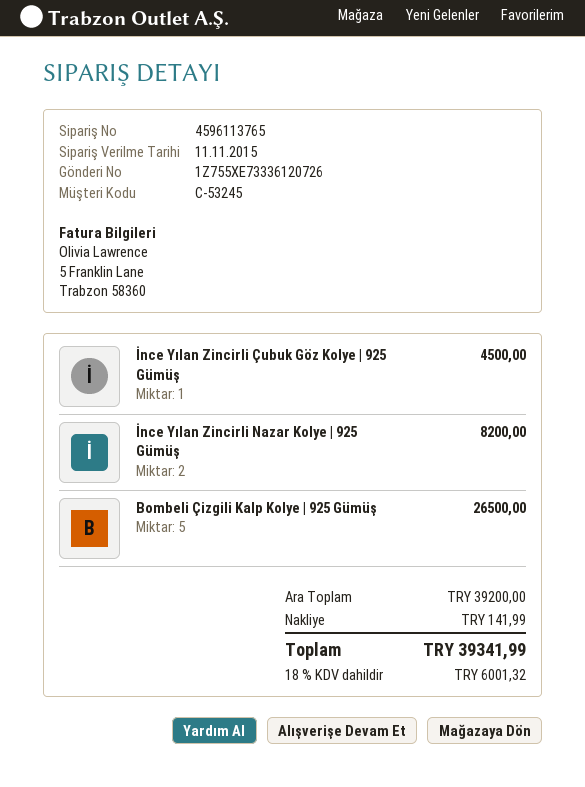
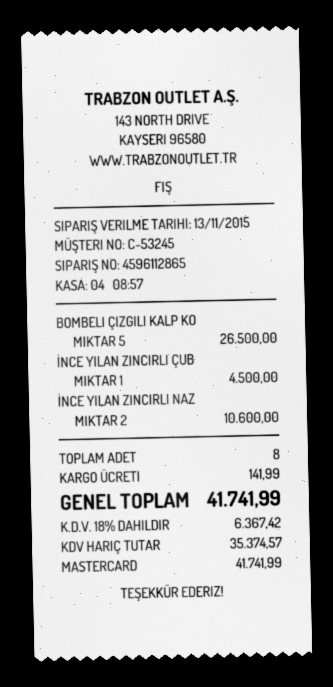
order number: 4596113765 -> 4596112865
order date: 2015-11-11 -> 2015-11-13
İnce Yılan Zincirli Nazar Kolye | 925 Gümüş: 2 for 8200.00 -> 2 for 10600.00
tax: 18% = 6001.32 -> 18% = 6367.42
total: 39341.99 -> 41741.99

